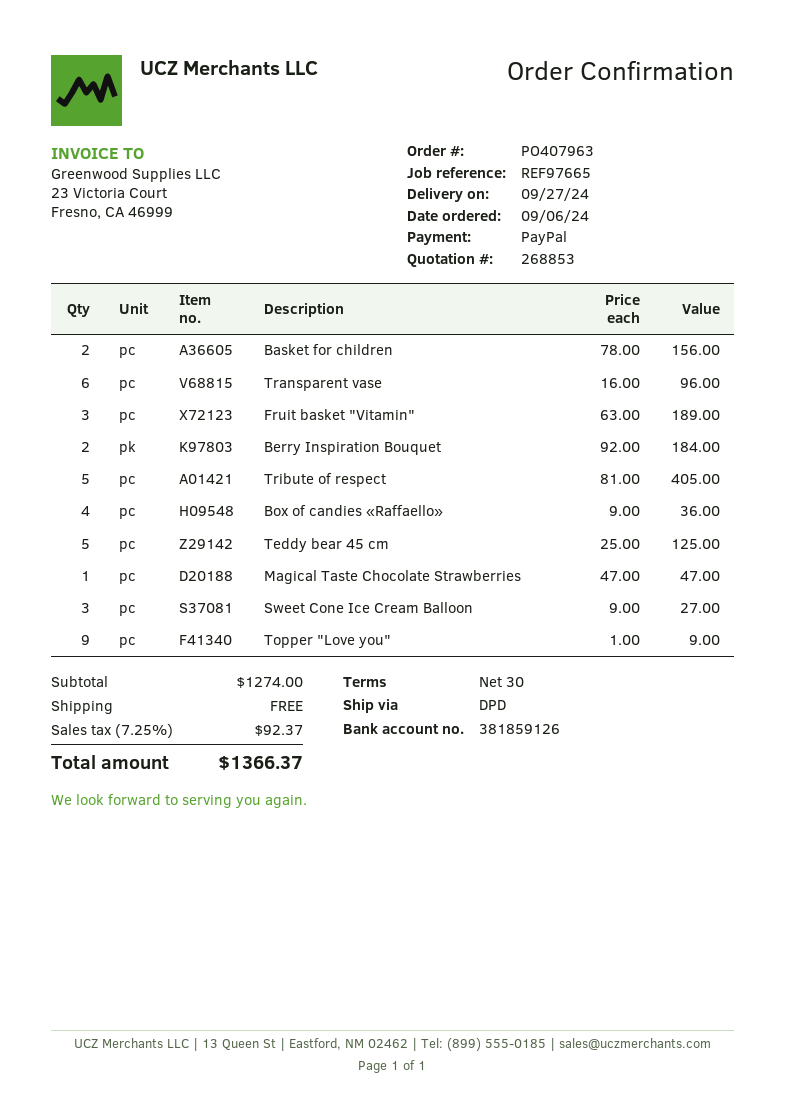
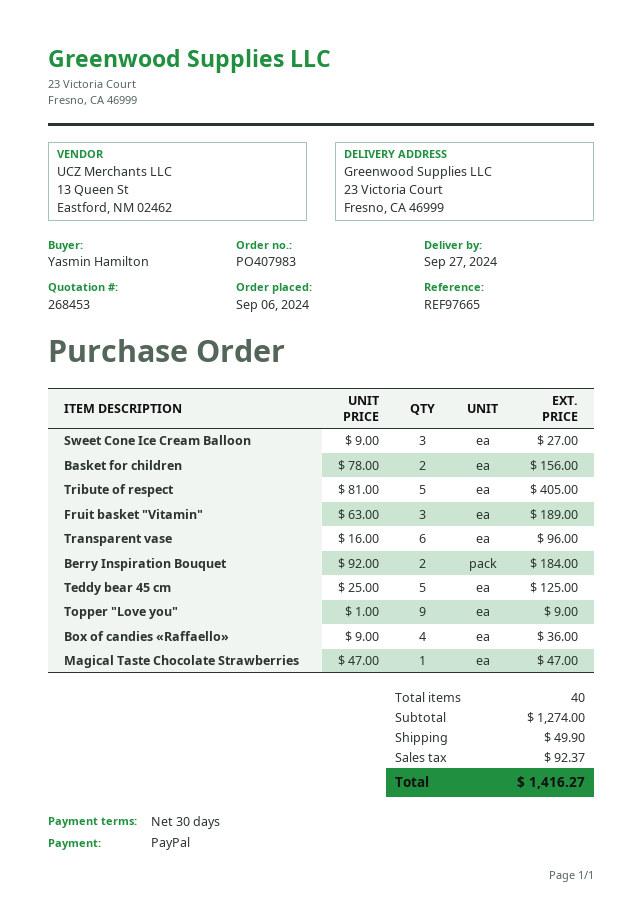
quote number: 268853 -> 268453
order number: PO407963 -> PO407983
shipping: 0.00 -> 49.90
total: 1366.37 -> 1416.27

